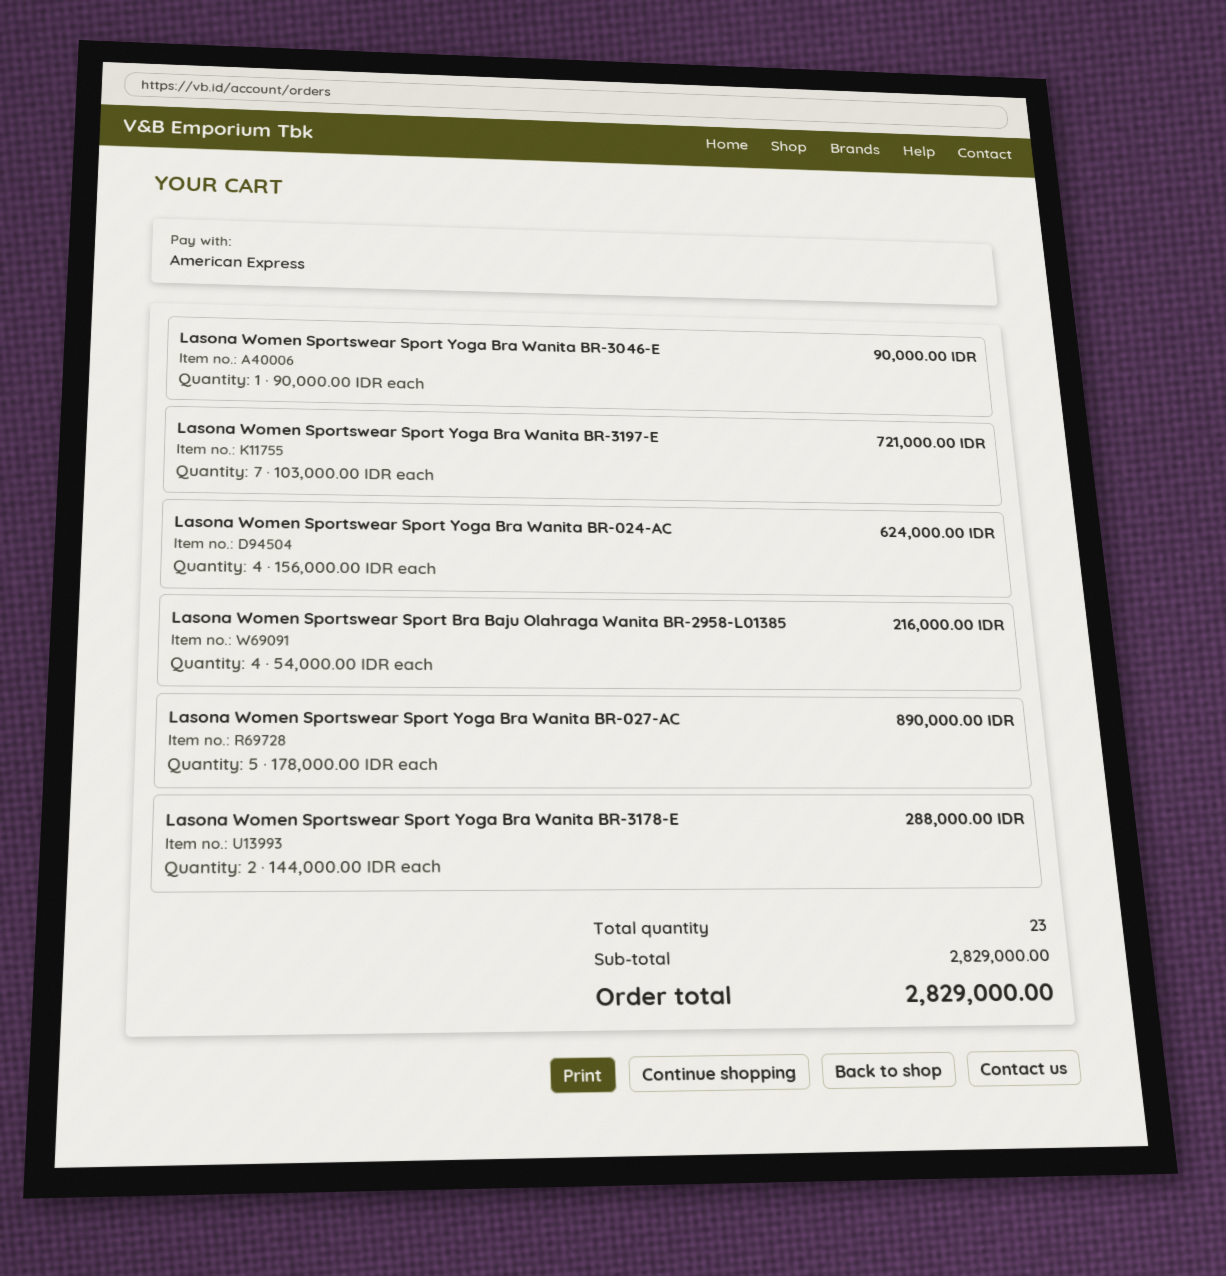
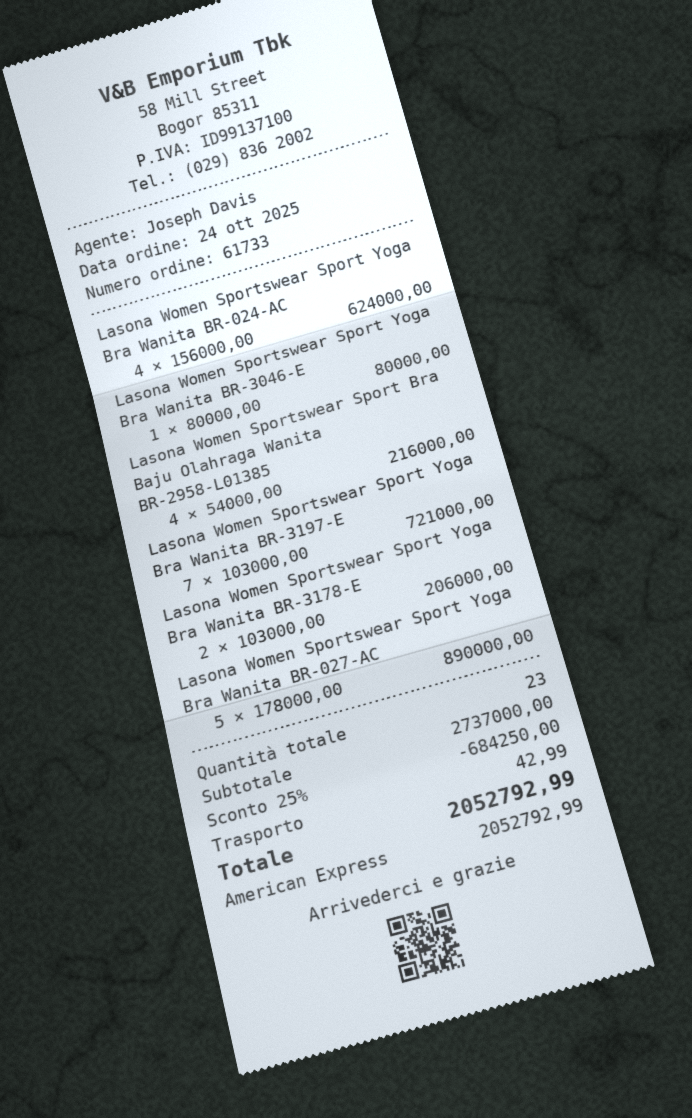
Lasona Women Sportswear Sport Yoga Bra Wanita BR-3046-E: 1 x 90000.00 = 90000.00 -> 1 x 80000.00 = 80000.00
Lasona Women Sportswear Sport Yoga Bra Wanita BR-3178-E: 2 x 144000.00 = 288000.00 -> 2 x 103000.00 = 206000.00
subtotal: 2829000.00 -> 2737000.00
discount: none -> 25% = 684250.00
shipping: none -> 42.99
total: 2829000.00 -> 2052792.99

